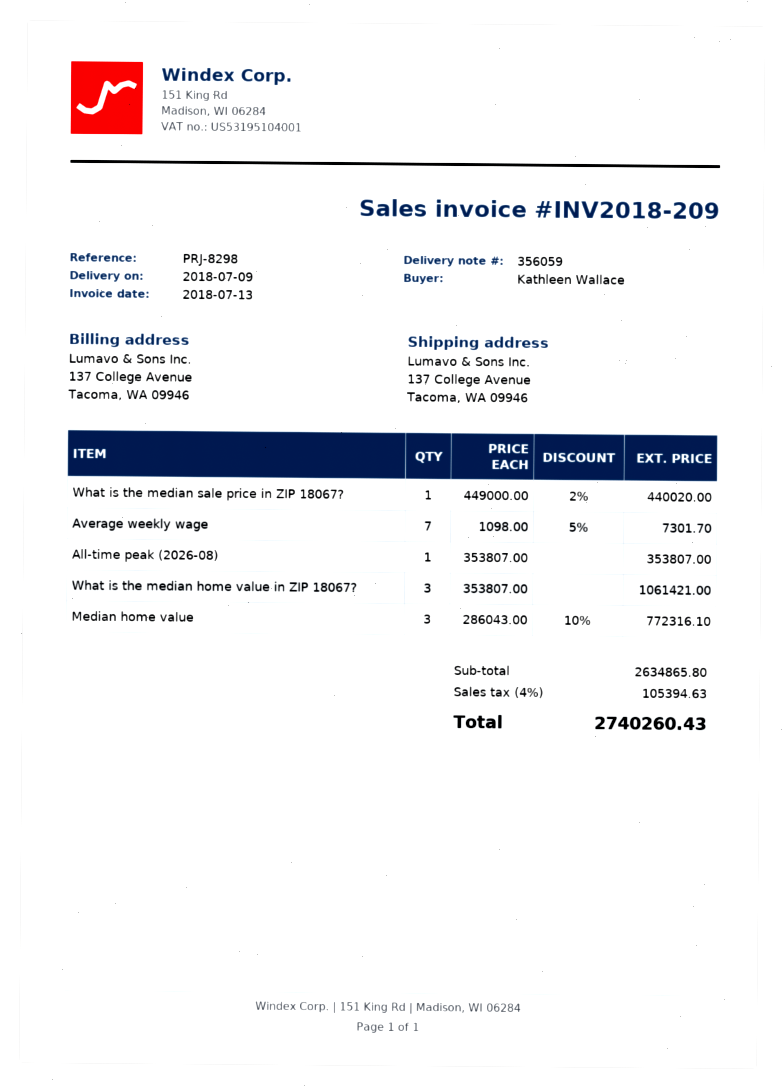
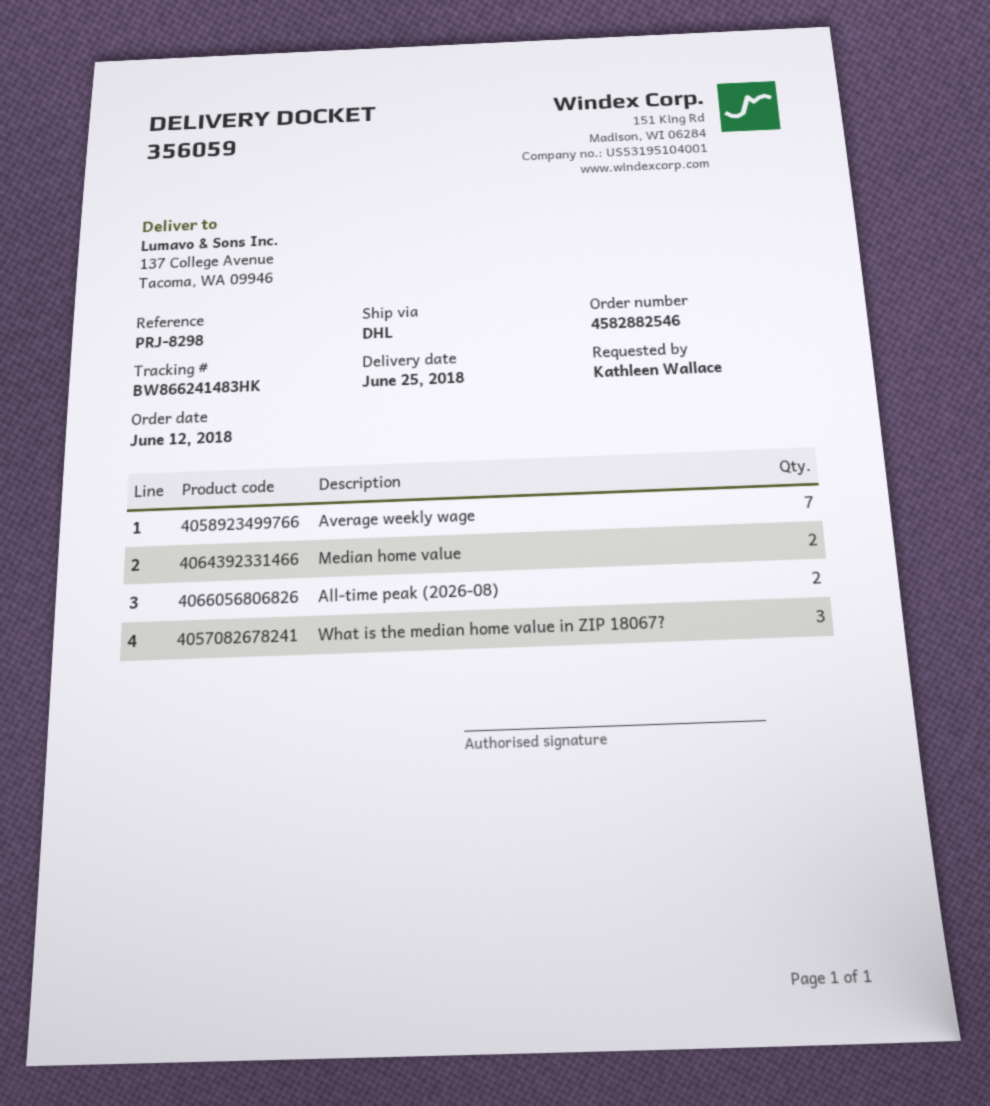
delivery date: 2018-07-09 -> 2018-06-25
What is the median sale price in ZIP 18067?: 1 -> none
All-time peak (2026-08): 1 -> 2
Median home value: 3 -> 2

